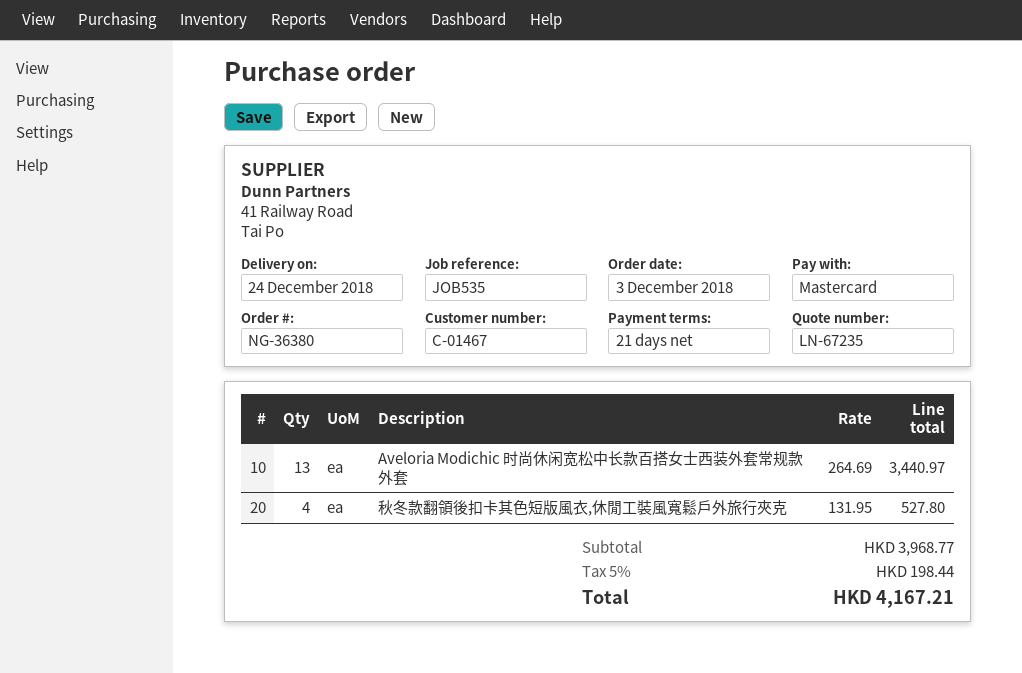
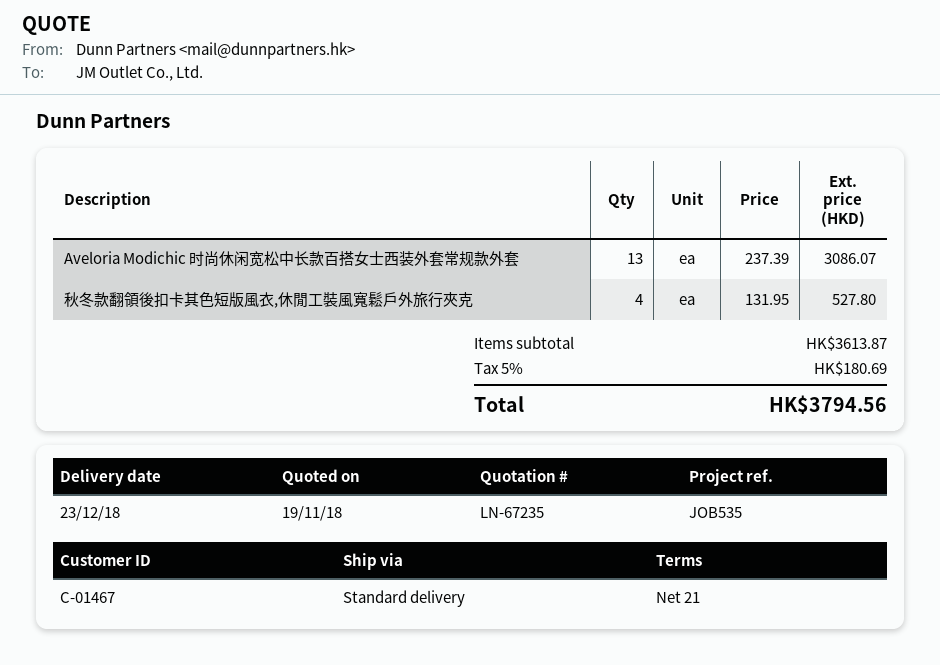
delivery date: 2018-12-24 -> 2018-12-23
Aveloria Modichic 时尚休闲宽松中长款百搭女士西装外套常规款外套: 13 x 264.69 = 3440.97 -> 13 x 237.39 = 3086.07
subtotal: 3968.77 -> 3613.87
tax: 5% = 198.44 -> 5% = 180.69
total: 4167.21 -> 3794.56

